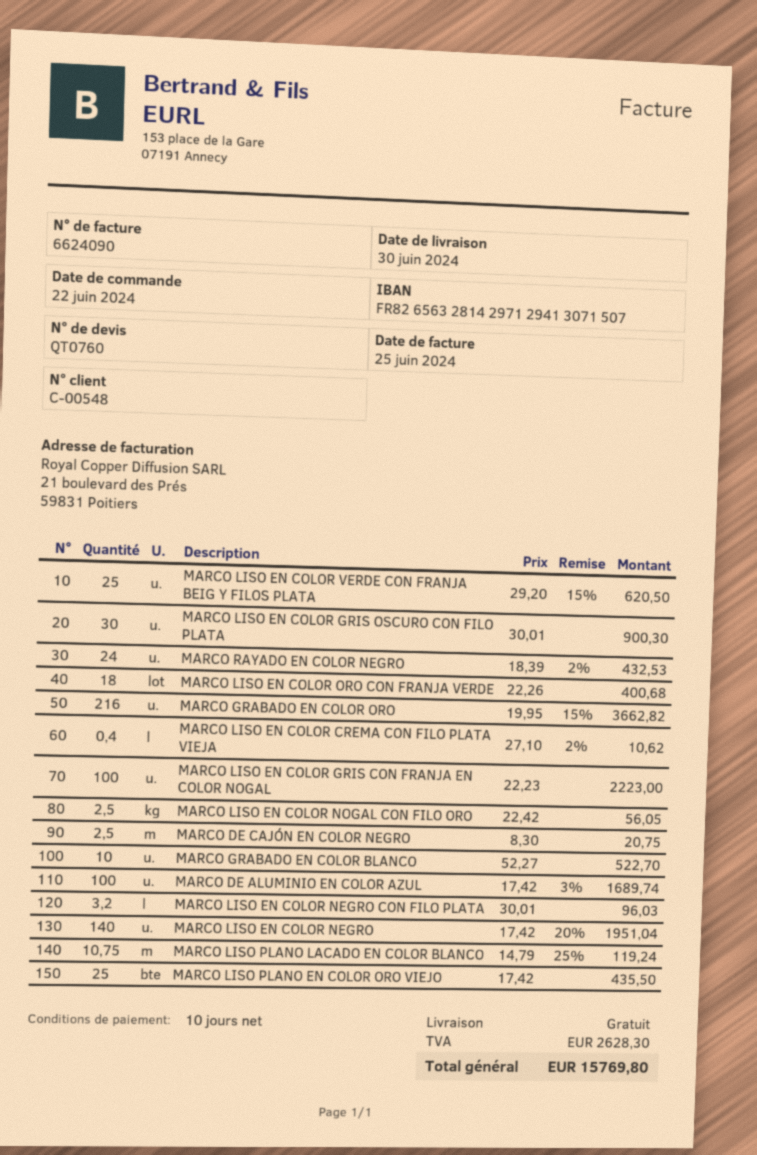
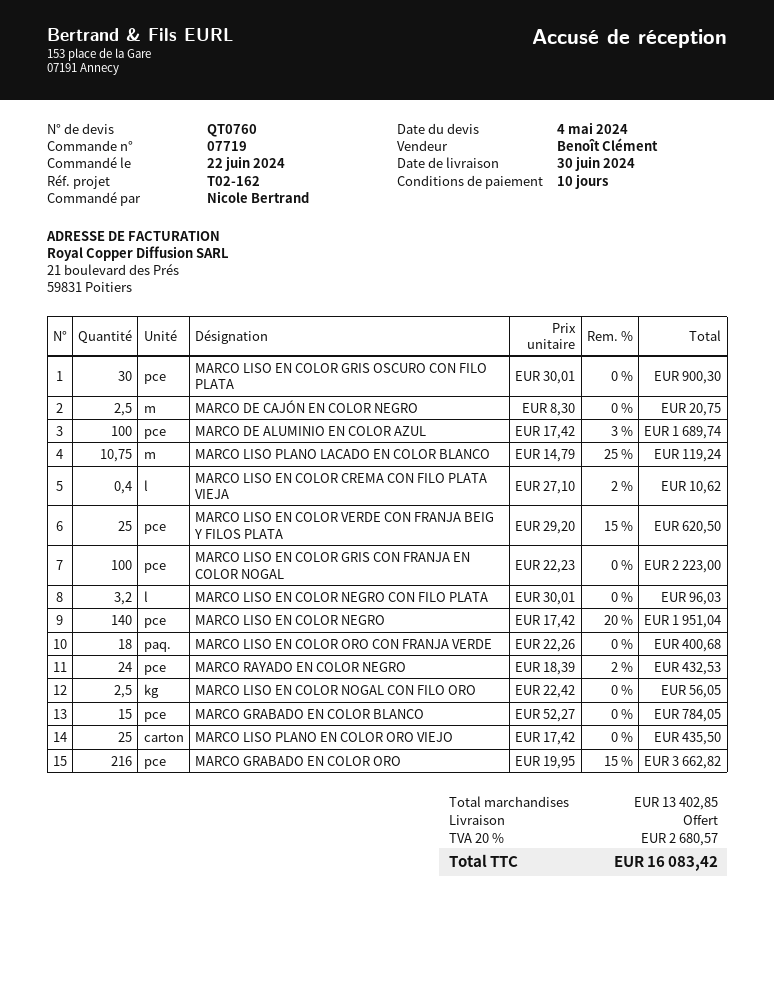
MARCO GRABADO EN COLOR BLANCO: 10 x 52.27 = 522.70 -> 15 x 52.27 = 784.05
tax: 2628.30 -> 2680.57
total: 15769.80 -> 16083.42

